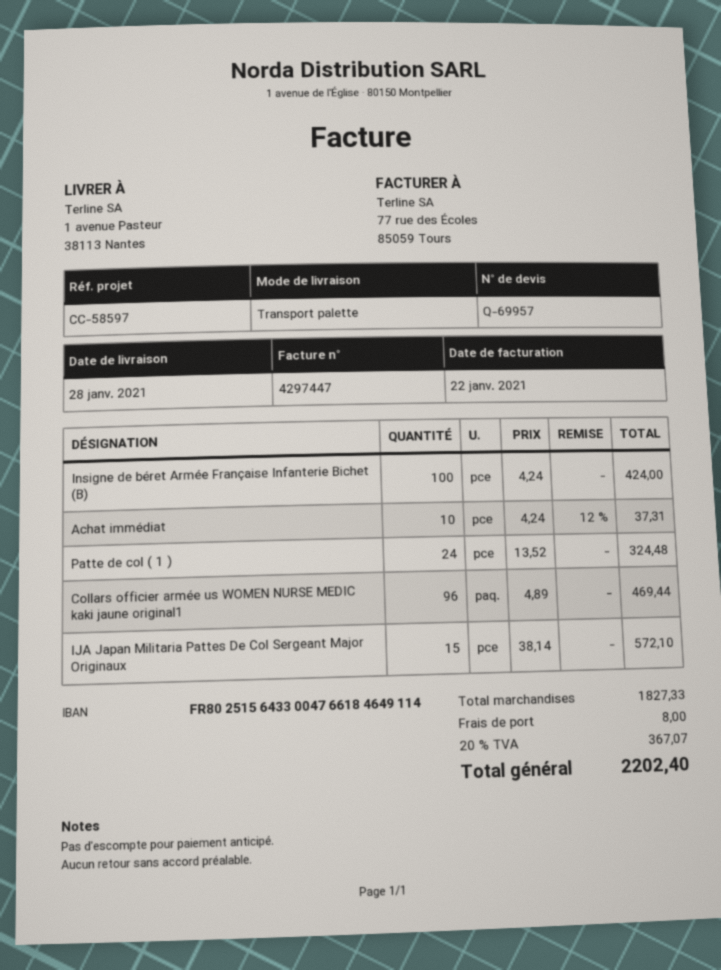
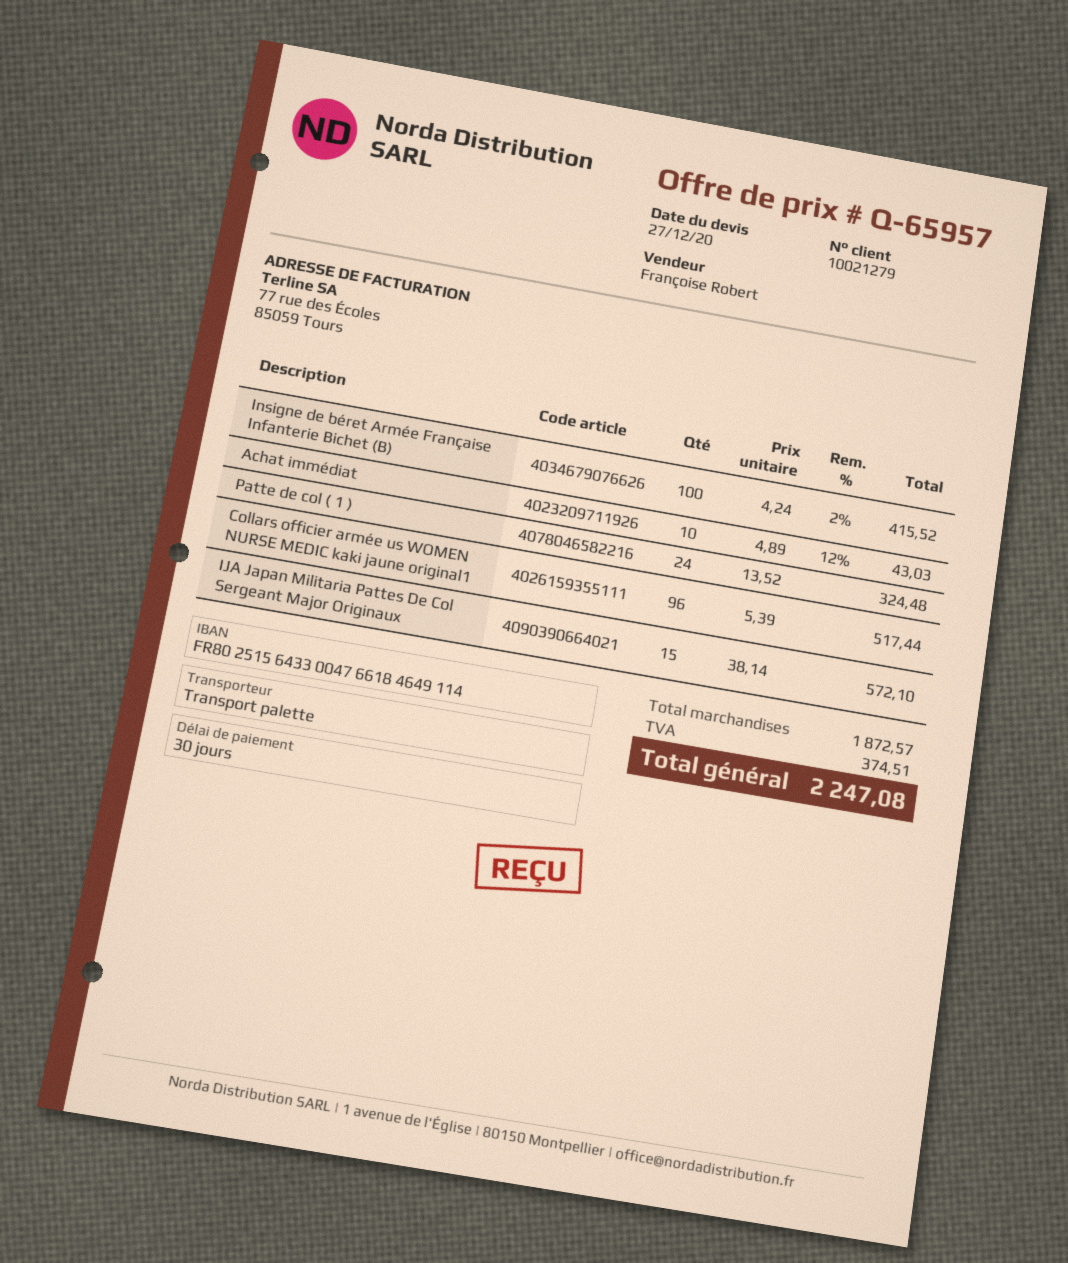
quote number: Q-69957 -> Q-65957
Insigne de béret Armée Française Infanterie Bichet (B): 100 x 4.24 = 424.00 -> 100 x 4.24 - 2% = 415.52
Achat immédiat: 10 x 4.24 - 12% = 37.31 -> 10 x 4.89 - 12% = 43.03
Collars officier armée us WOMEN NURSE MEDIC kaki jaune original1: 96 x 4.89 = 469.44 -> 96 x 5.39 = 517.44
subtotal: 1827.33 -> 1872.57
shipping: 8.00 -> none
tax: 367.07 -> 374.51
total: 2202.40 -> 2247.08

